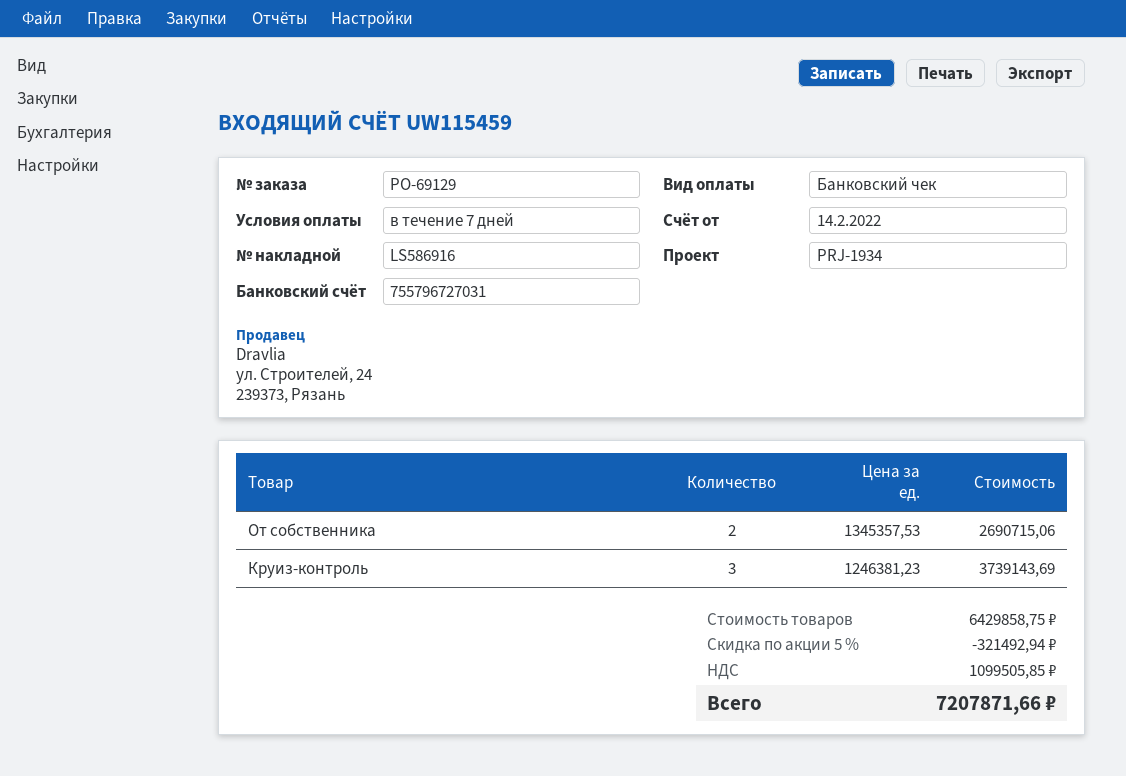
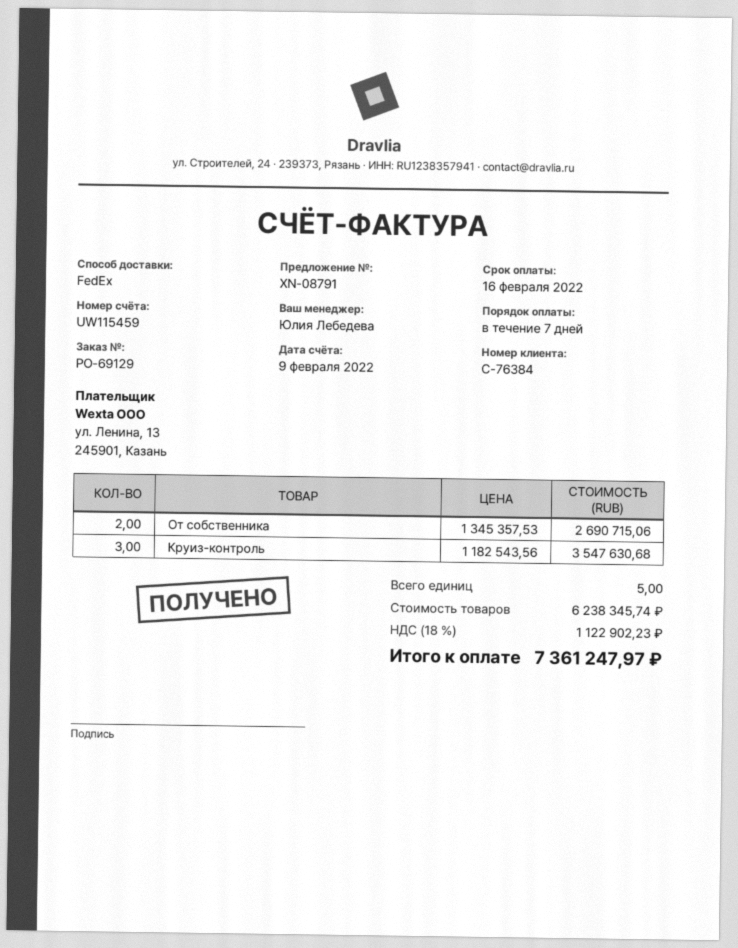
invoice date: 2022-02-14 -> 2022-02-09
Круиз-контроль: 3 x 1246381.23 = 3739143.69 -> 3 x 1182543.56 = 3547630.68
subtotal: 6429858.75 -> 6238345.74
discount: 5% = 321492.94 -> none
tax: 1099505.85 -> 1122902.23
total: 7207871.66 -> 7361247.97

